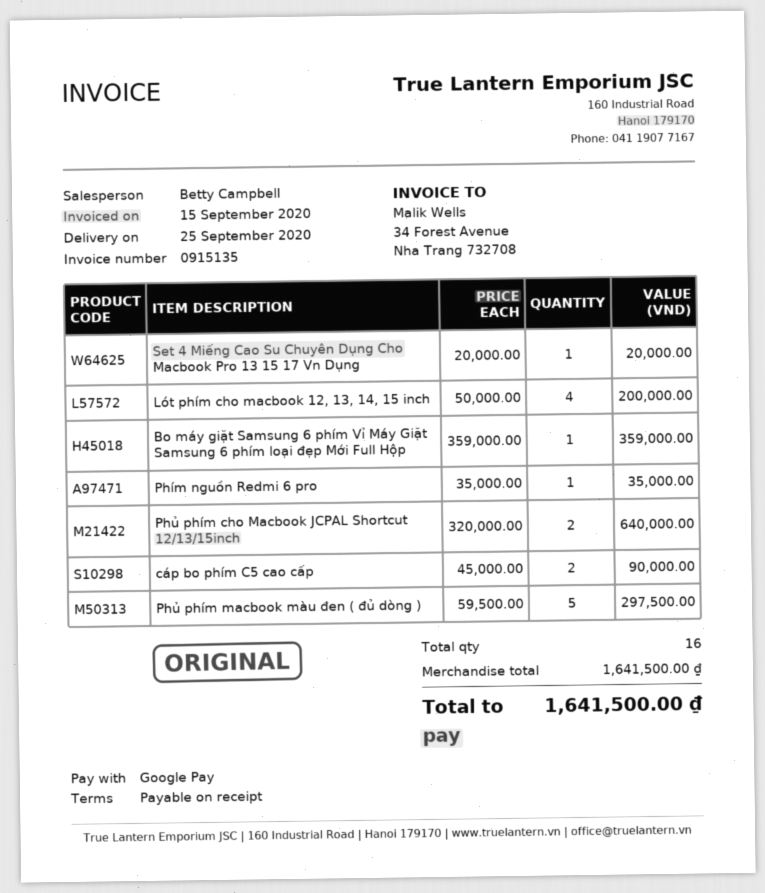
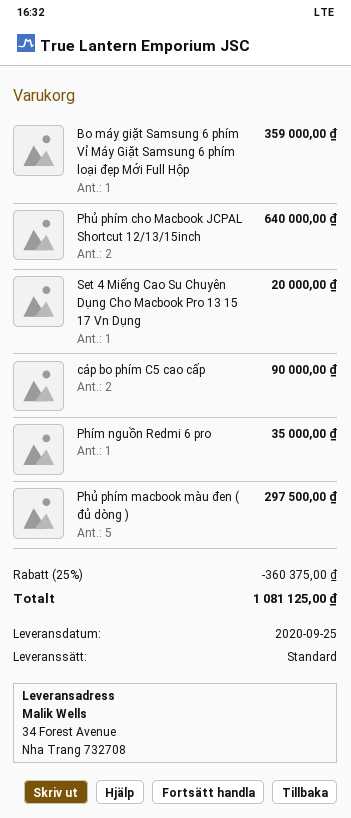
Lót phím cho macbook 12, 13, 14, 15 inch: 4 for 200000.00 -> none
discount: none -> 25% = 360375.00
total: 1641500.00 -> 1081125.00

